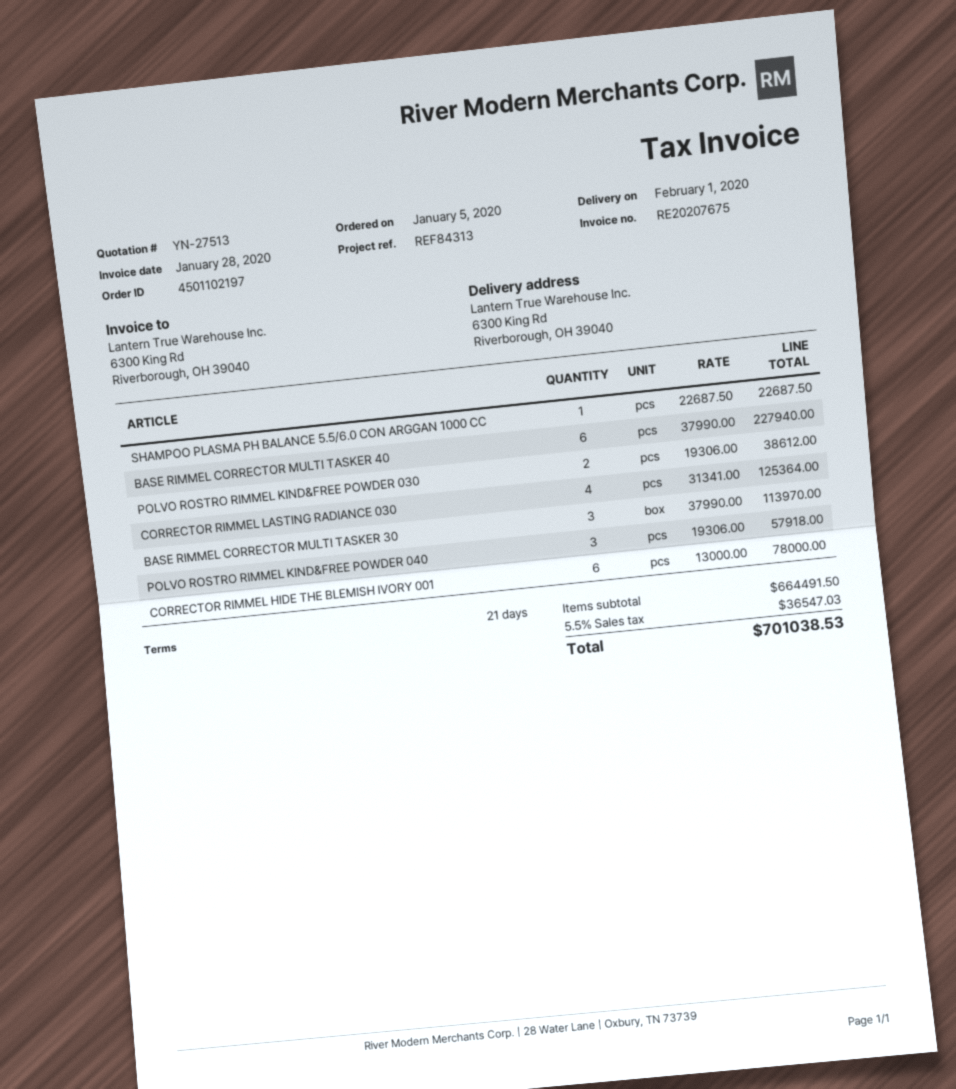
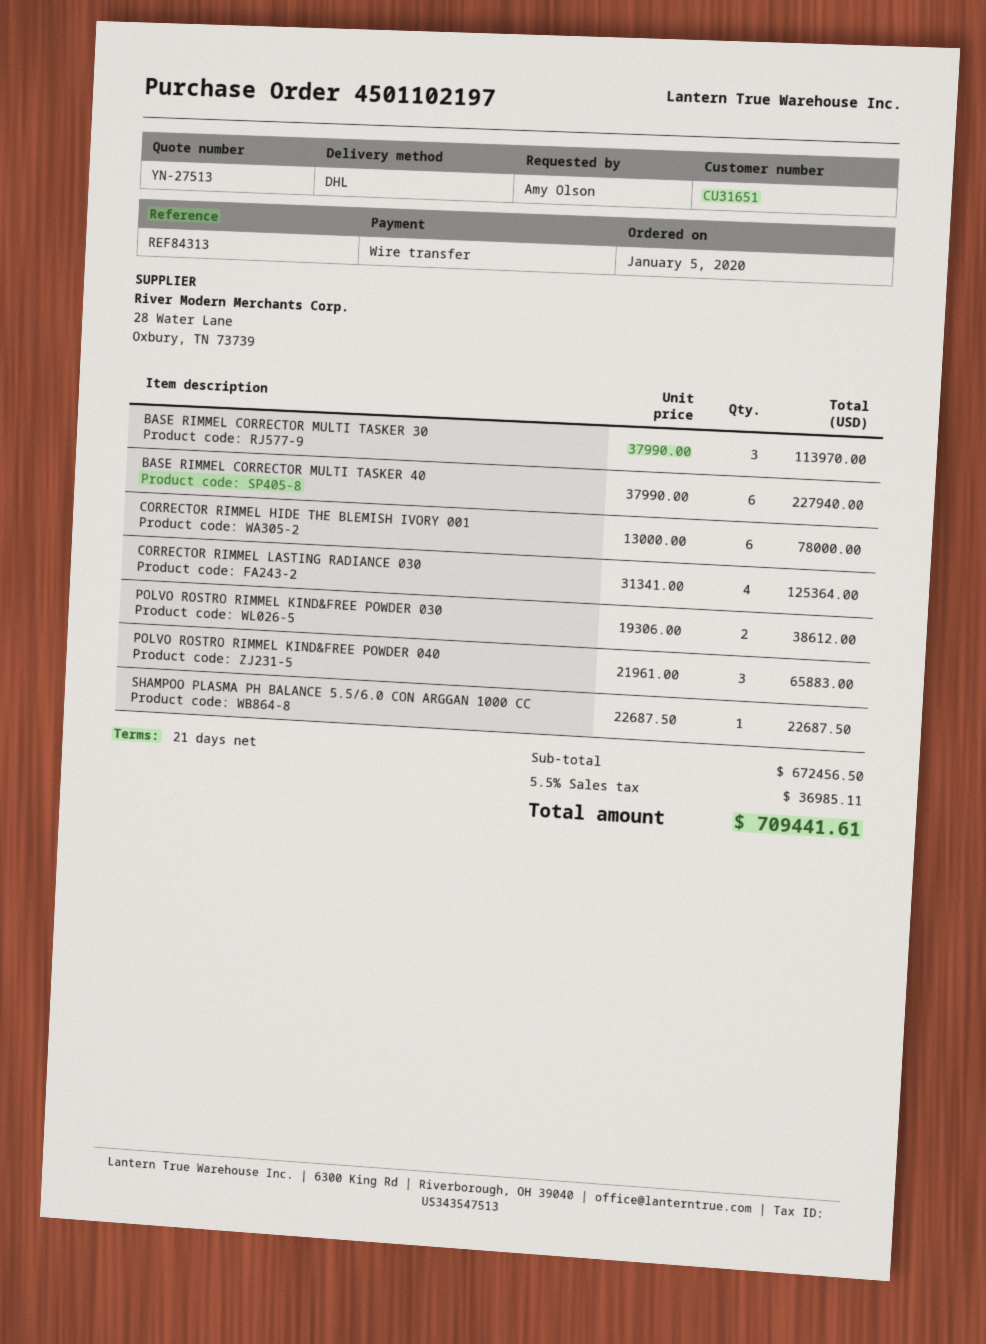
POLVO ROSTRO RIMMEL KIND&FREE POWDER 040: 3 x 19306.00 = 57918.00 -> 3 x 21961.00 = 65883.00
subtotal: 664491.50 -> 672456.50
tax: 5.5% = 36547.03 -> 5.5% = 36985.11
total: 701038.53 -> 709441.61

